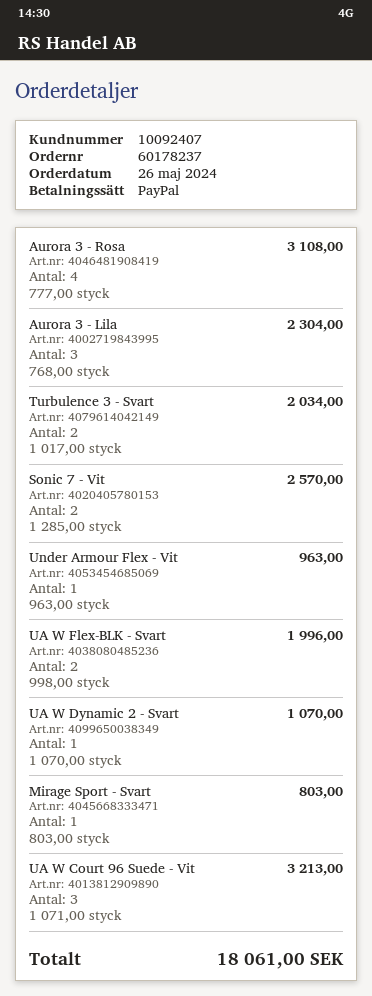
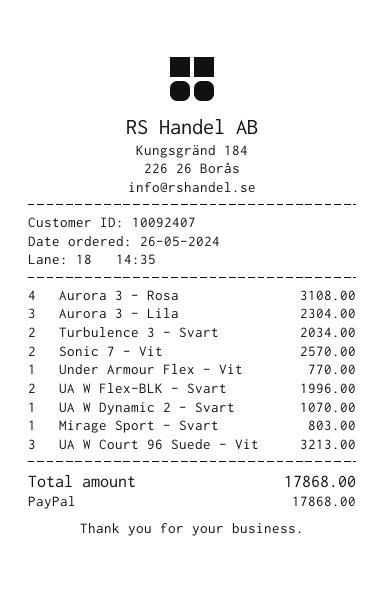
Under Armour Flex - Vit: 1 for 963.00 -> 1 for 770.00
total: 18061.00 -> 17868.00

